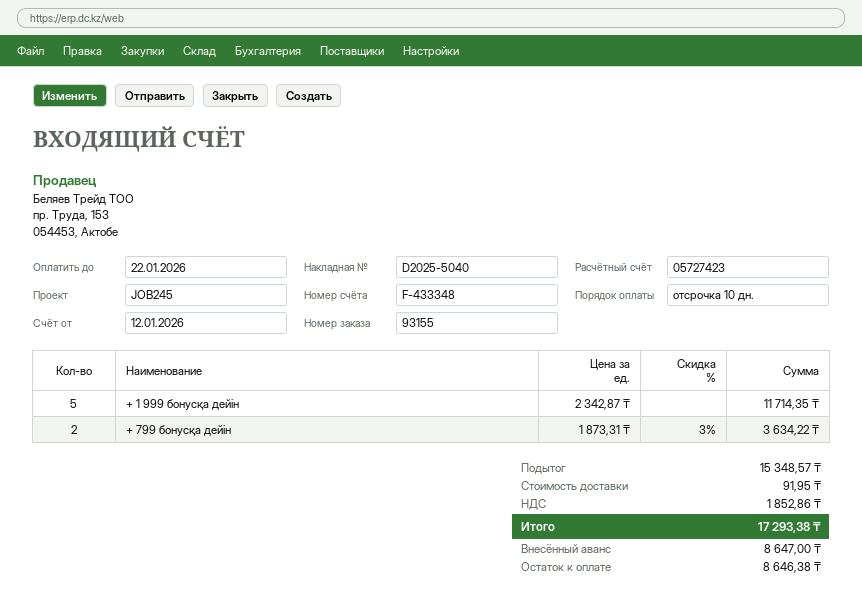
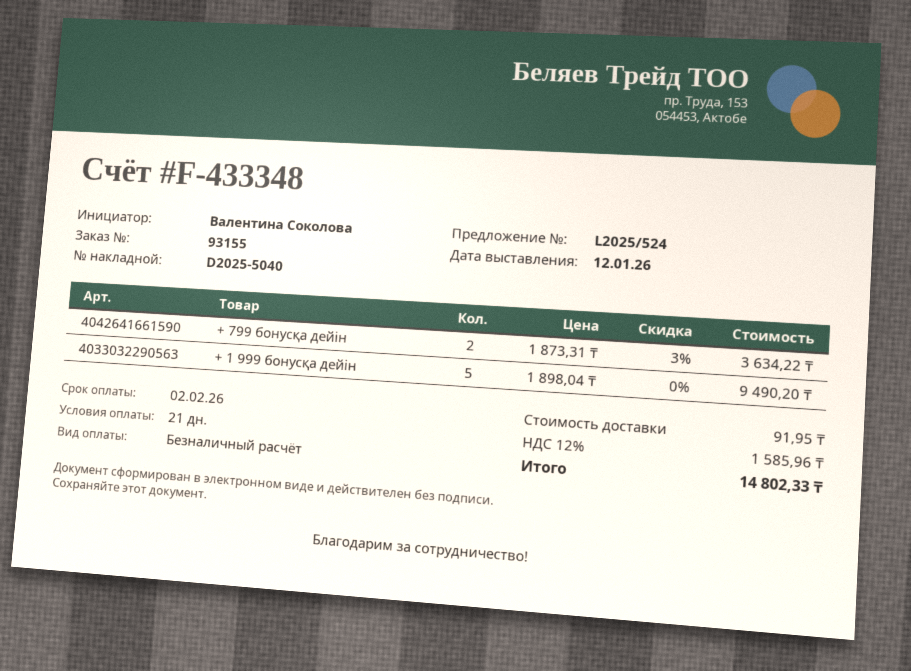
payment terms: 10 days -> 21 days
due date: 2026-01-22 -> 2026-02-02
+ 1 999 бонусқа дейін: 5 x 2342.87 = 11714.35 -> 5 x 1898.04 = 9490.20
tax: 1852.86 -> 1585.96
total: 17293.38 -> 14802.33

